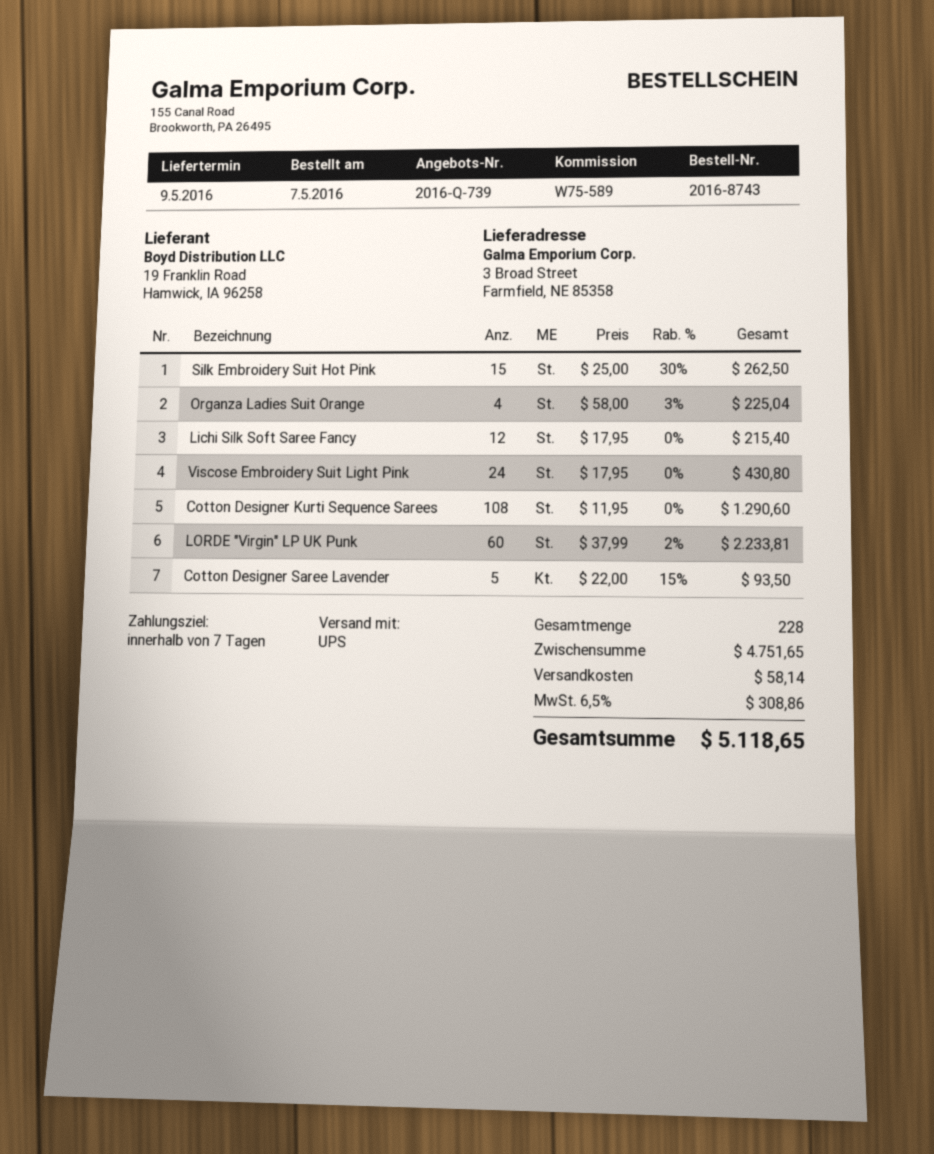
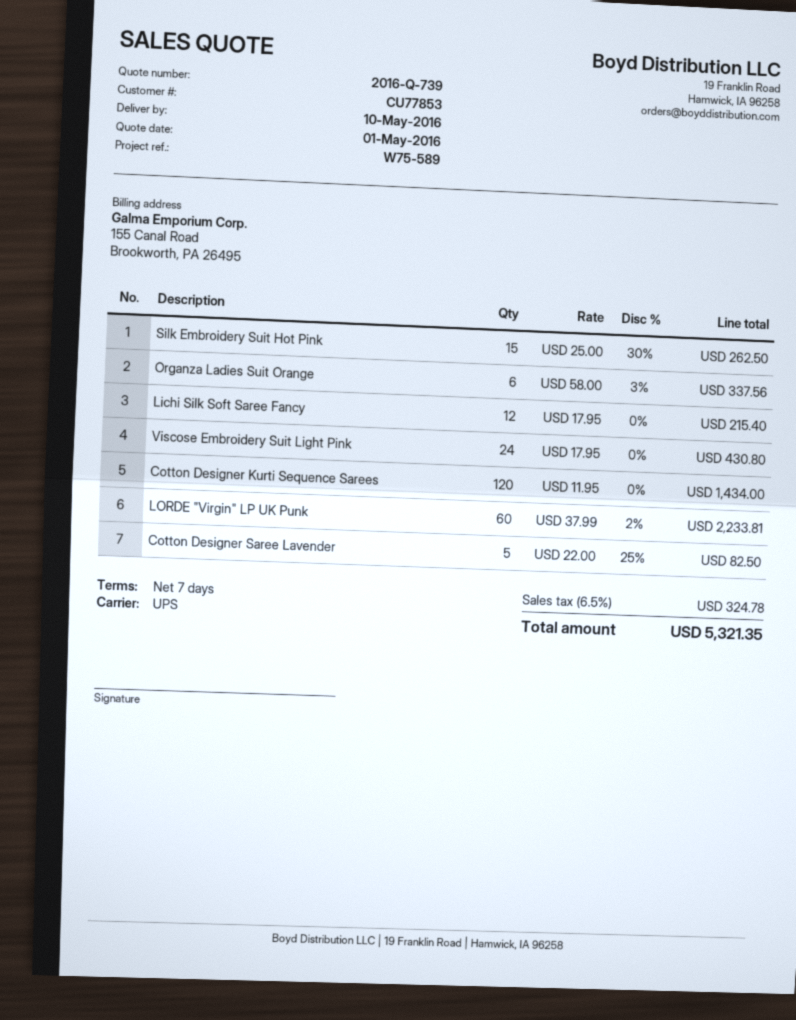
delivery date: 2016-05-09 -> 2016-05-10
Organza Ladies Suit Orange: 4 x 58.00 - 3% = 225.04 -> 6 x 58.00 - 3% = 337.56
Cotton Designer Kurti Sequence Sarees: 108 x 11.95 = 1290.60 -> 120 x 11.95 = 1434.00
Cotton Designer Saree Lavender: 5 x 22.00 - 15% = 93.50 -> 5 x 22.00 - 25% = 82.50
shipping: 58.14 -> none
tax: 6.5% = 308.86 -> 6.5% = 324.78
total: 5118.65 -> 5321.35

